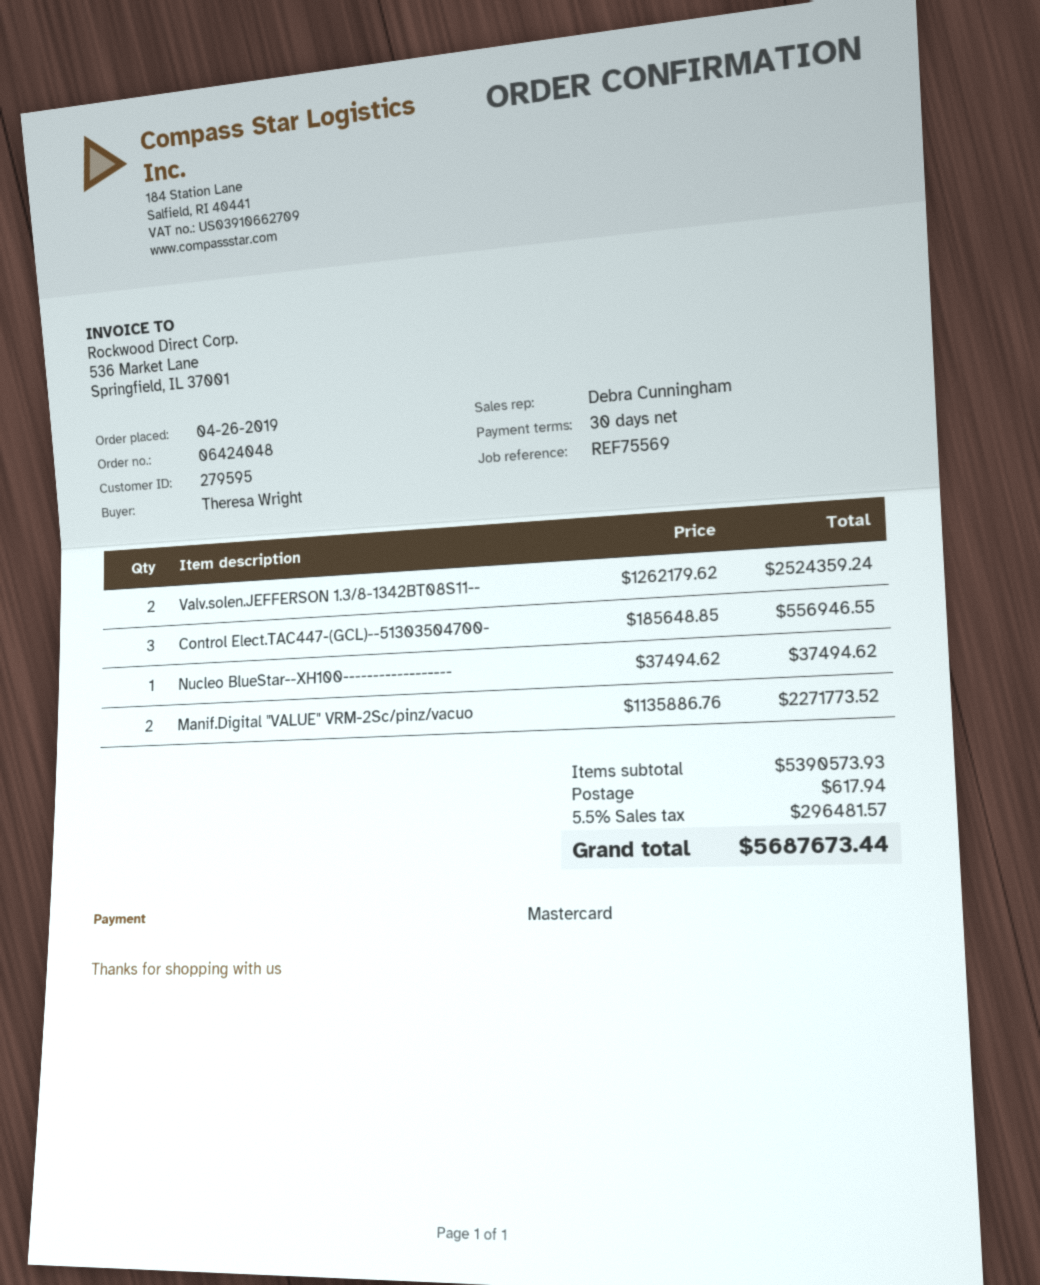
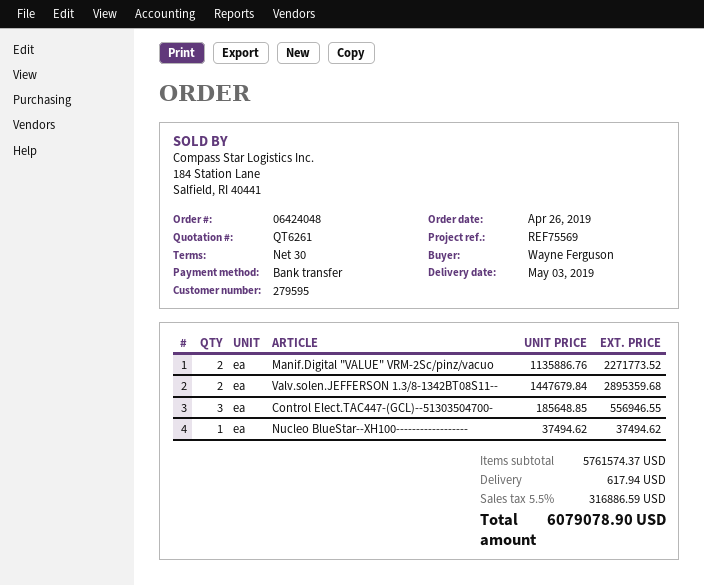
ordered by: Theresa Wright -> Wayne Ferguson
payment method: Mastercard -> bank transfer
Valv.solen.JEFFERSON 1.3/8-1342BT08S11--: 2 x 1262179.62 = 2524359.24 -> 2 x 1447679.84 = 2895359.68
subtotal: 5390573.93 -> 5761574.37
tax: 5.5% = 296481.57 -> 5.5% = 316886.59
total: 5687673.44 -> 6079078.90

